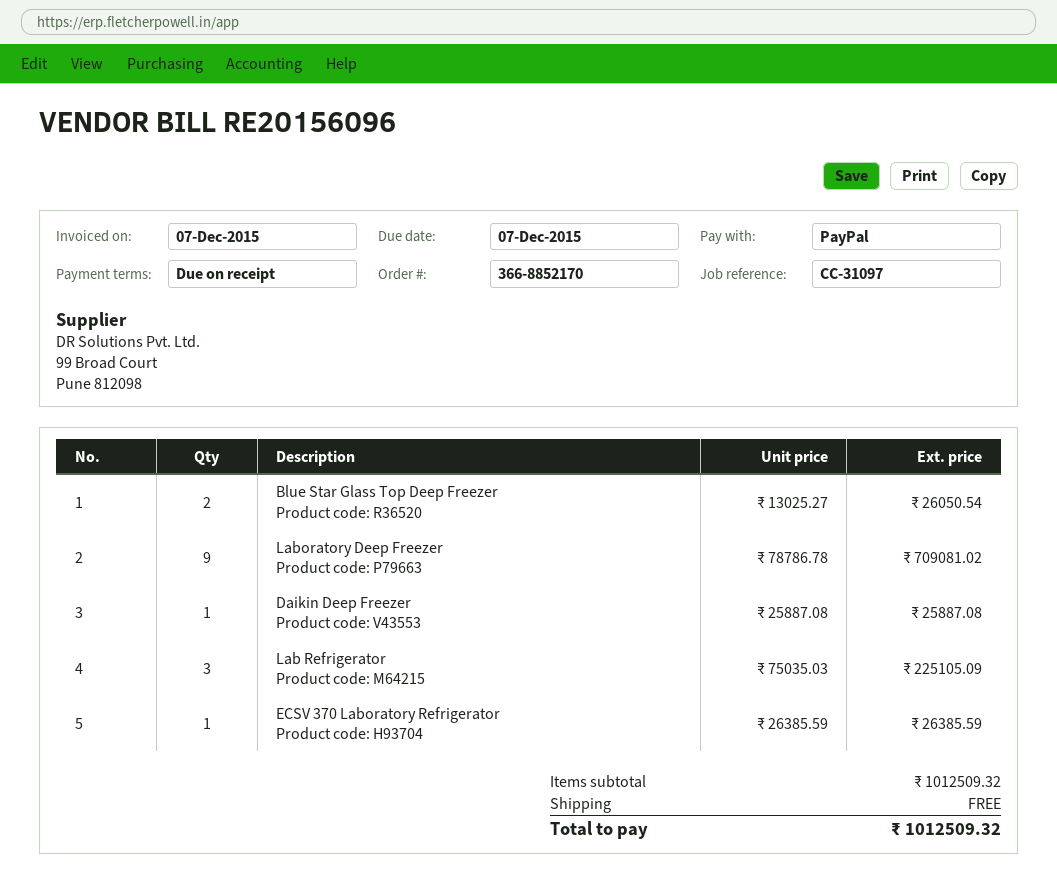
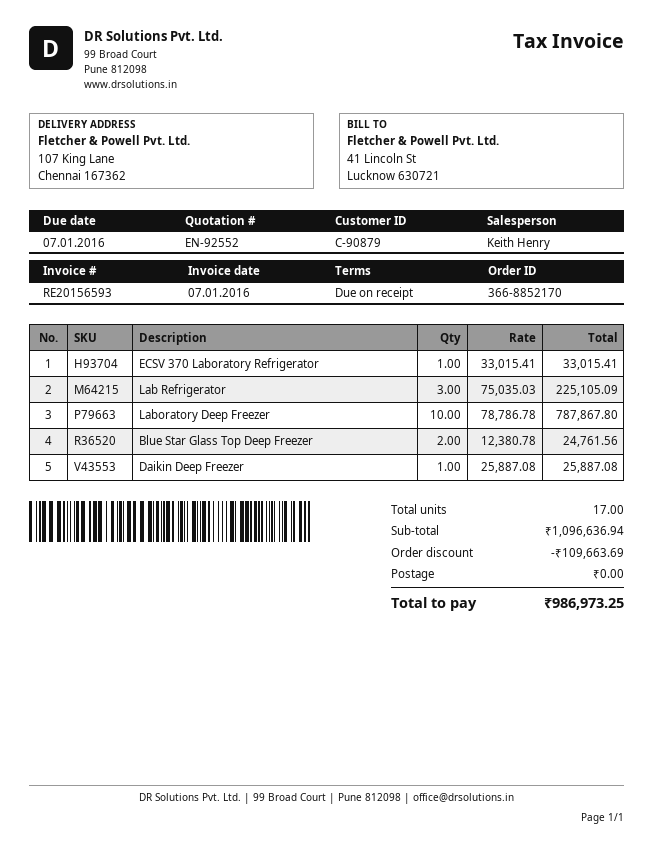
invoice number: RE20156096 -> RE20156593
invoice date: 2015-12-07 -> 2016-01-07
due date: 2015-12-07 -> 2016-01-07
Blue Star Glass Top Deep Freezer: 2 x 13025.27 = 26050.54 -> 2 x 12380.78 = 24761.56
Laboratory Deep Freezer: 9 x 78786.78 = 709081.02 -> 10 x 78786.78 = 787867.80
ECSV 370 Laboratory Refrigerator: 1 x 26385.59 = 26385.59 -> 1 x 33015.41 = 33015.41
subtotal: 1012509.32 -> 1096636.94
discount: none -> 109663.69
total: 1012509.32 -> 986973.25

